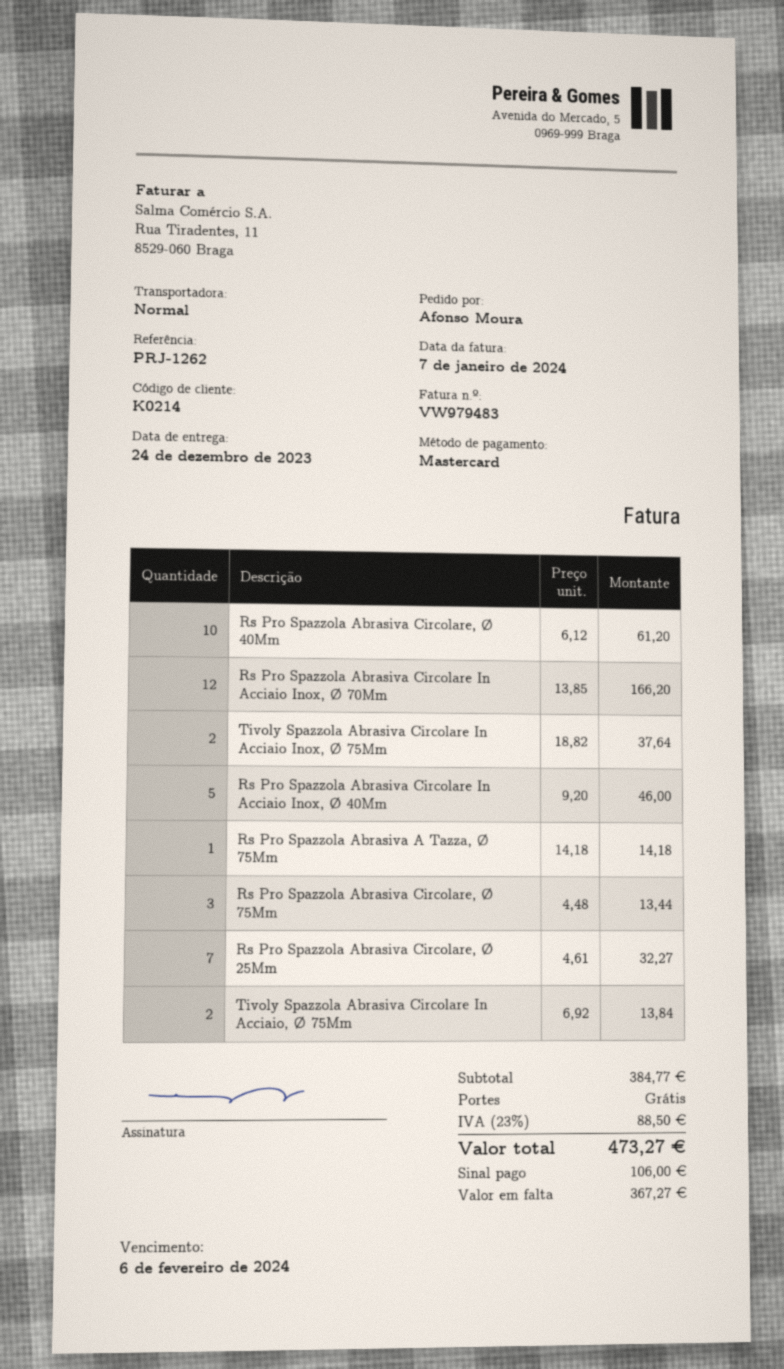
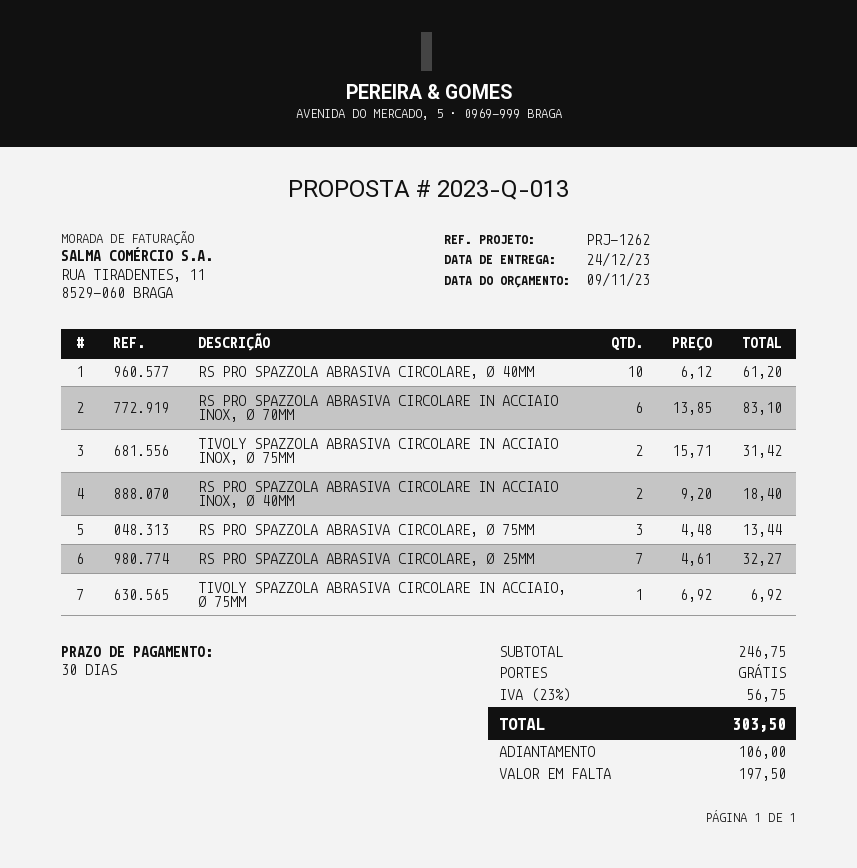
Rs Pro Spazzola Abrasiva Circolare In Acciaio Inox, Ø 70Mm: 12 x 13.85 = 166.20 -> 6 x 13.85 = 83.10
Tivoly Spazzola Abrasiva Circolare In Acciaio Inox, Ø 75Mm: 2 x 18.82 = 37.64 -> 2 x 15.71 = 31.42
Rs Pro Spazzola Abrasiva Circolare In Acciaio Inox, Ø 40Mm: 5 x 9.20 = 46.00 -> 2 x 9.20 = 18.40
Rs Pro Spazzola Abrasiva A Tazza, Ø 75Mm: 1 x 14.18 = 14.18 -> none
Tivoly Spazzola Abrasiva Circolare In Acciaio, Ø 75Mm: 2 x 6.92 = 13.84 -> 1 x 6.92 = 6.92
subtotal: 384.77 -> 246.75
tax: 23% = 88.50 -> 23% = 56.75
total: 473.27 -> 303.50
balance: 367.27 -> 197.50

